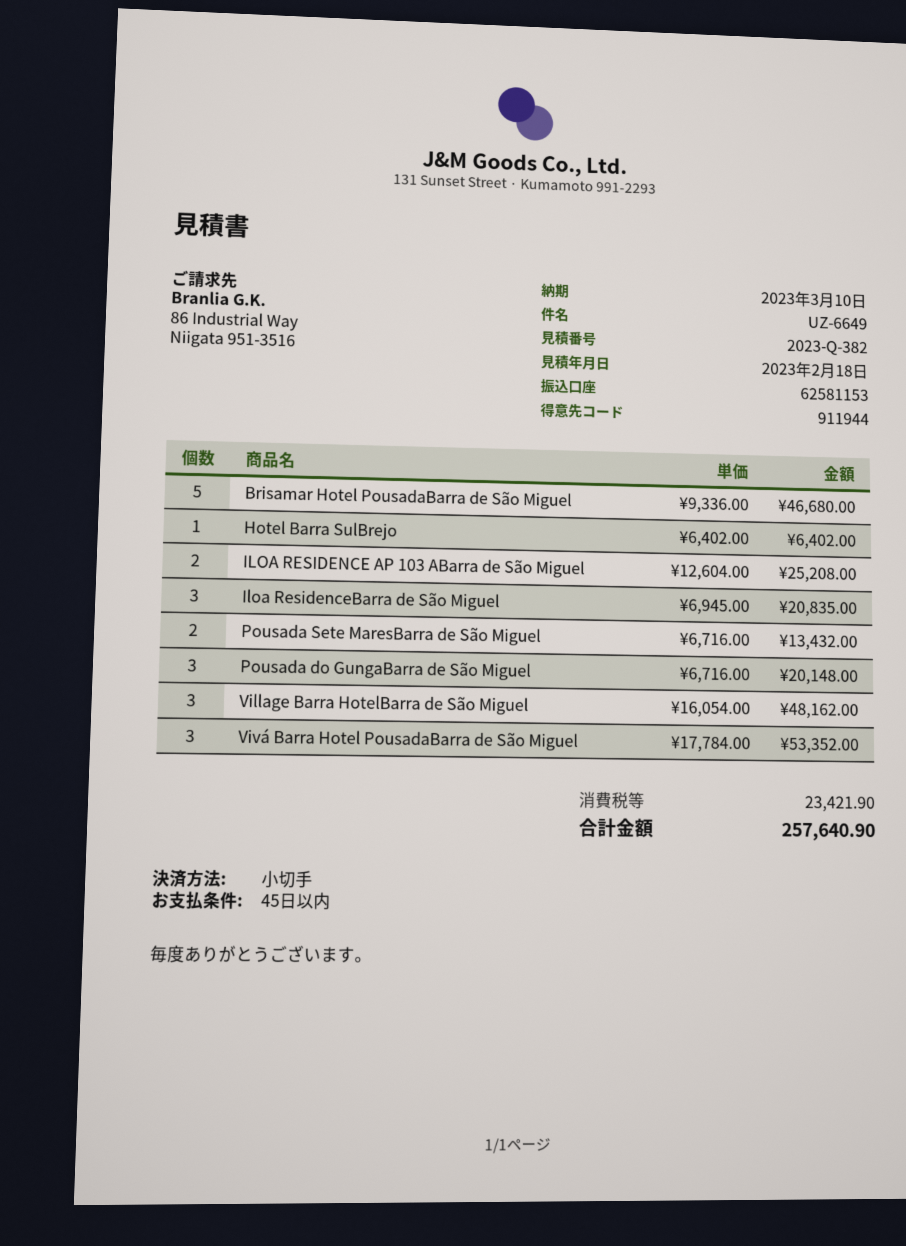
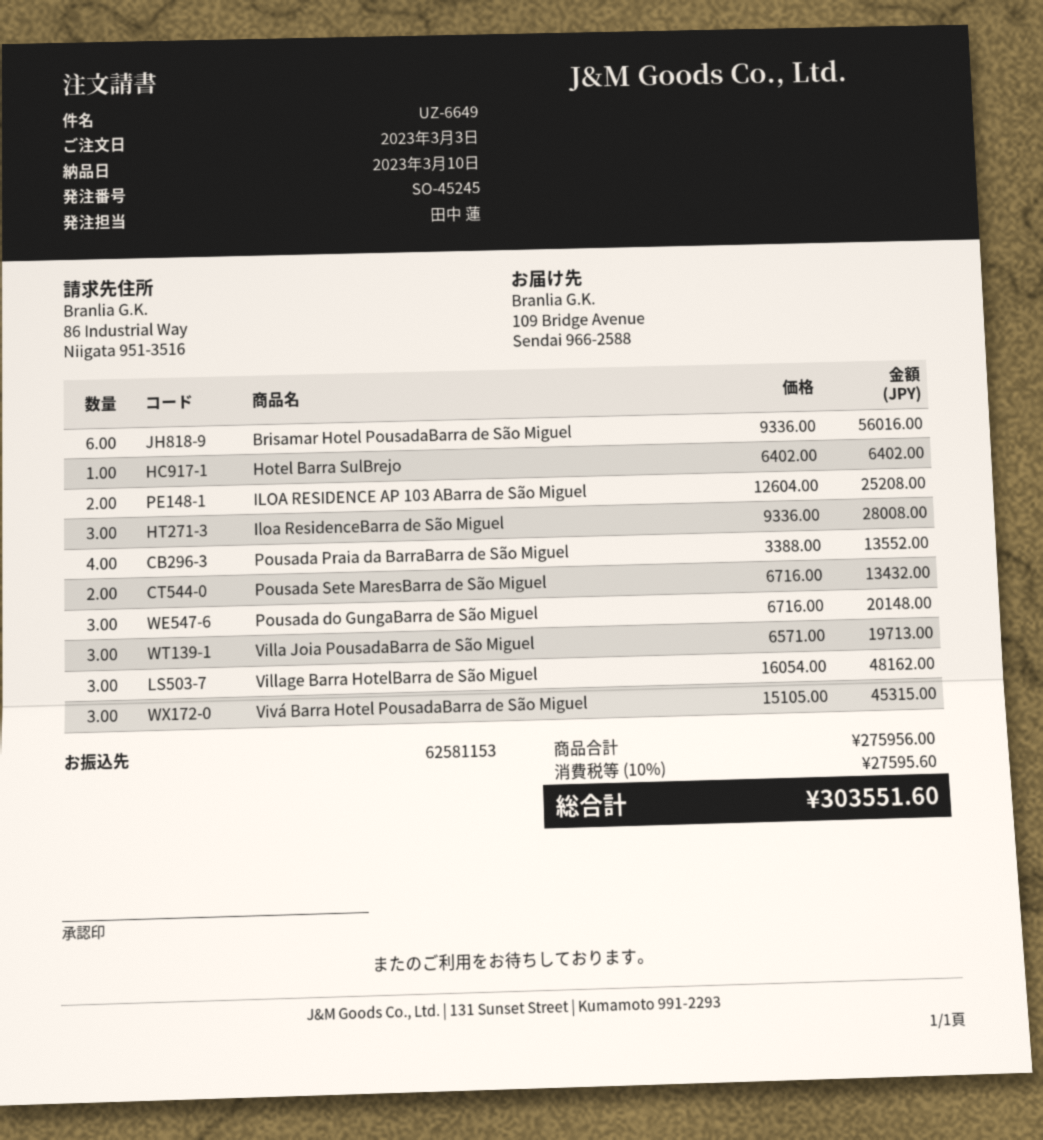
Brisamar Hotel PousadaBarra de São Miguel: 5 x 9336.00 = 46680.00 -> 6 x 9336.00 = 56016.00
Iloa ResidenceBarra de São Miguel: 3 x 6945.00 = 20835.00 -> 3 x 9336.00 = 28008.00
Vivá Barra Hotel PousadaBarra de São Miguel: 3 x 17784.00 = 53352.00 -> 3 x 15105.00 = 45315.00
Pousada Praia da BarraBarra de São Miguel: none -> 4 x 3388.00 = 13552.00
Villa Joia PousadaBarra de São Miguel: none -> 3 x 6571.00 = 19713.00
tax: 23421.90 -> 27595.60
total: 257640.90 -> 303551.60

